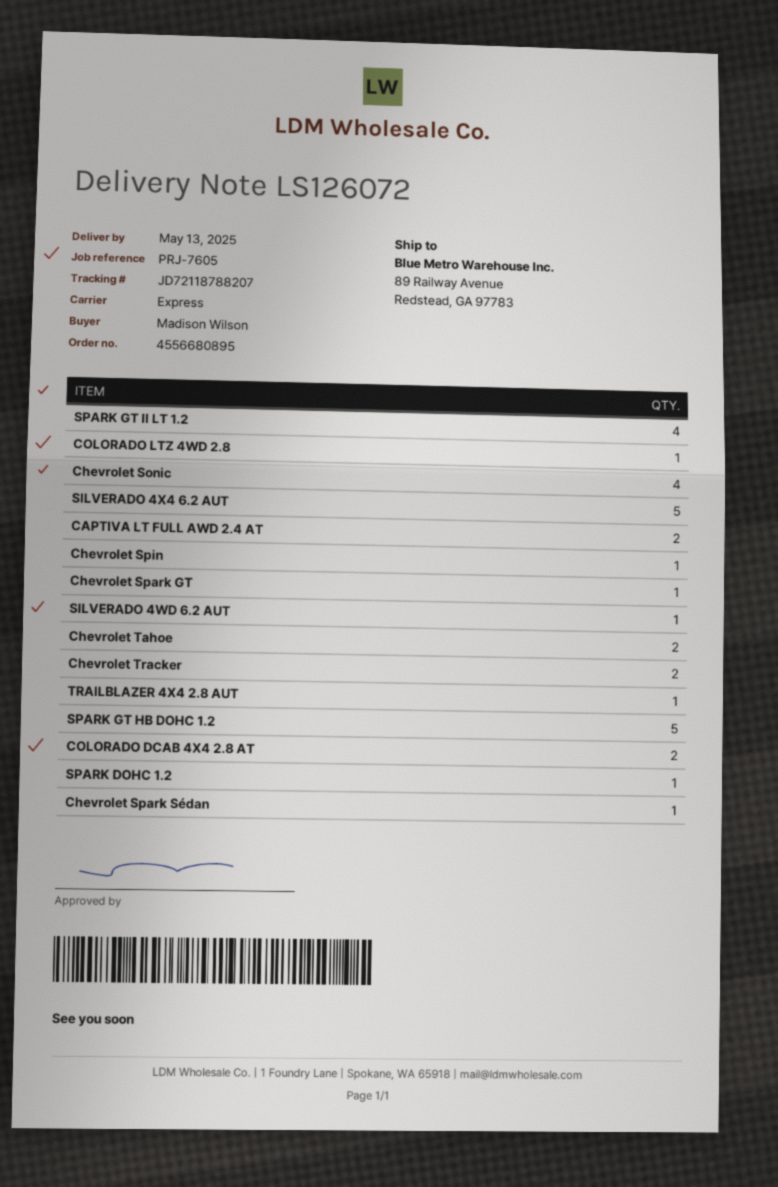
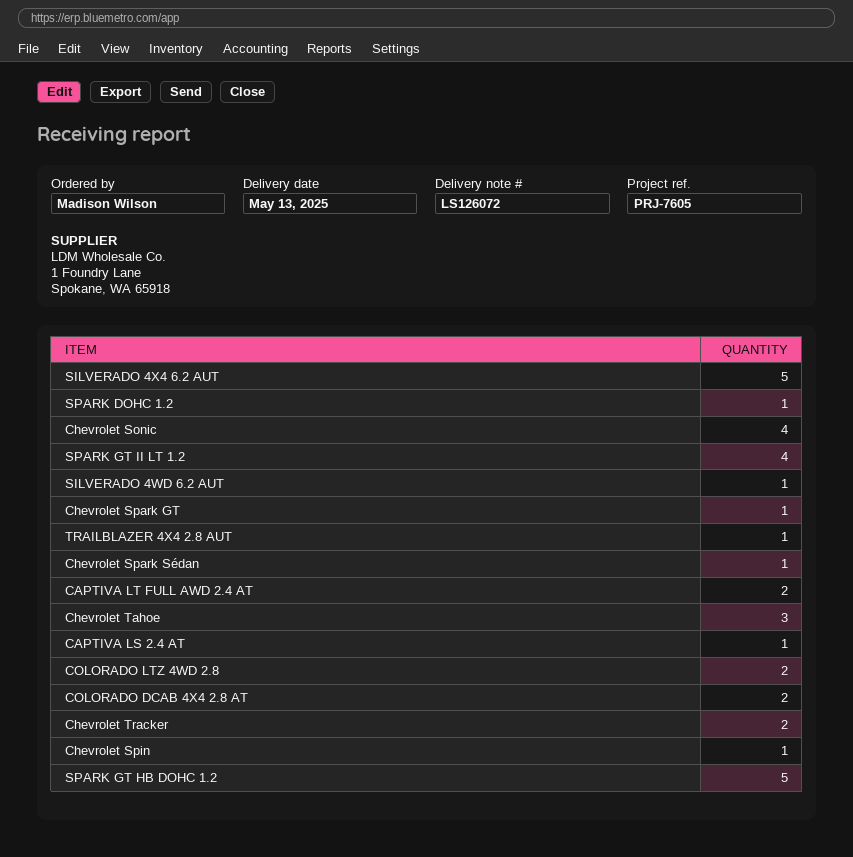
COLORADO LTZ 4WD 2.8: 1 -> 2
Chevrolet Tahoe: 2 -> 3
CAPTIVA LS 2.4 AT: none -> 1

